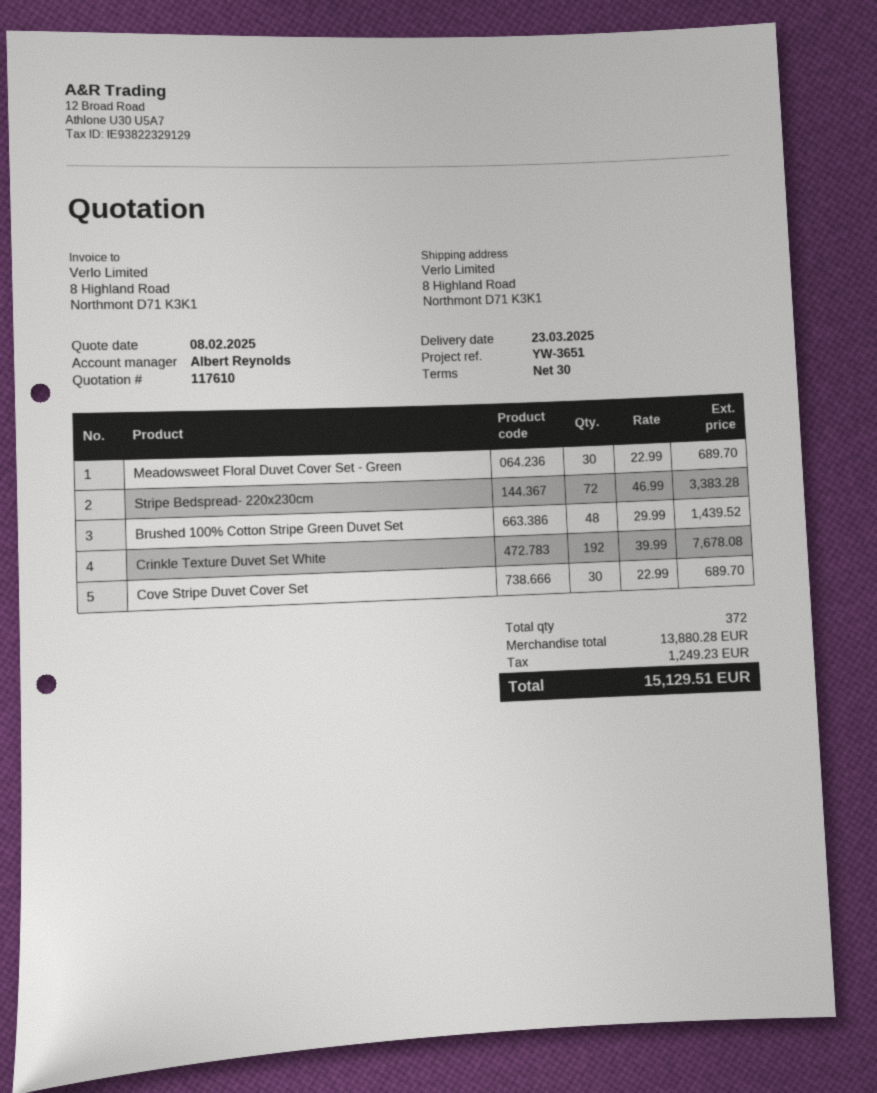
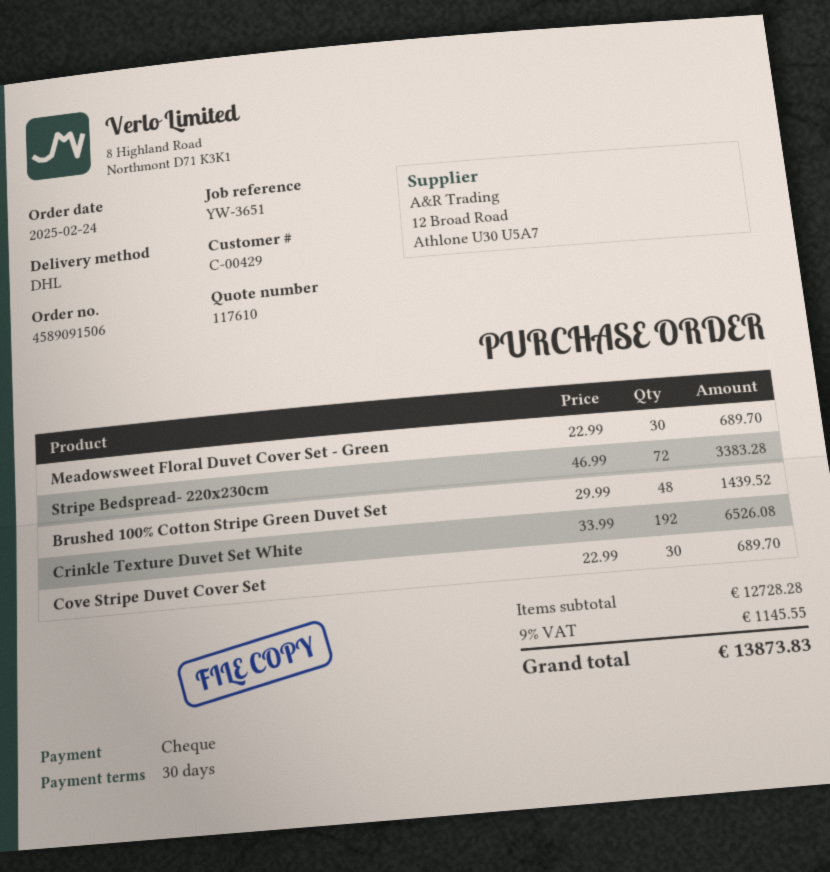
Crinkle Texture Duvet Set White: 192 x 39.99 = 7678.08 -> 192 x 33.99 = 6526.08
subtotal: 13880.28 -> 12728.28
tax: 1249.23 -> 1145.55
total: 15129.51 -> 13873.83

